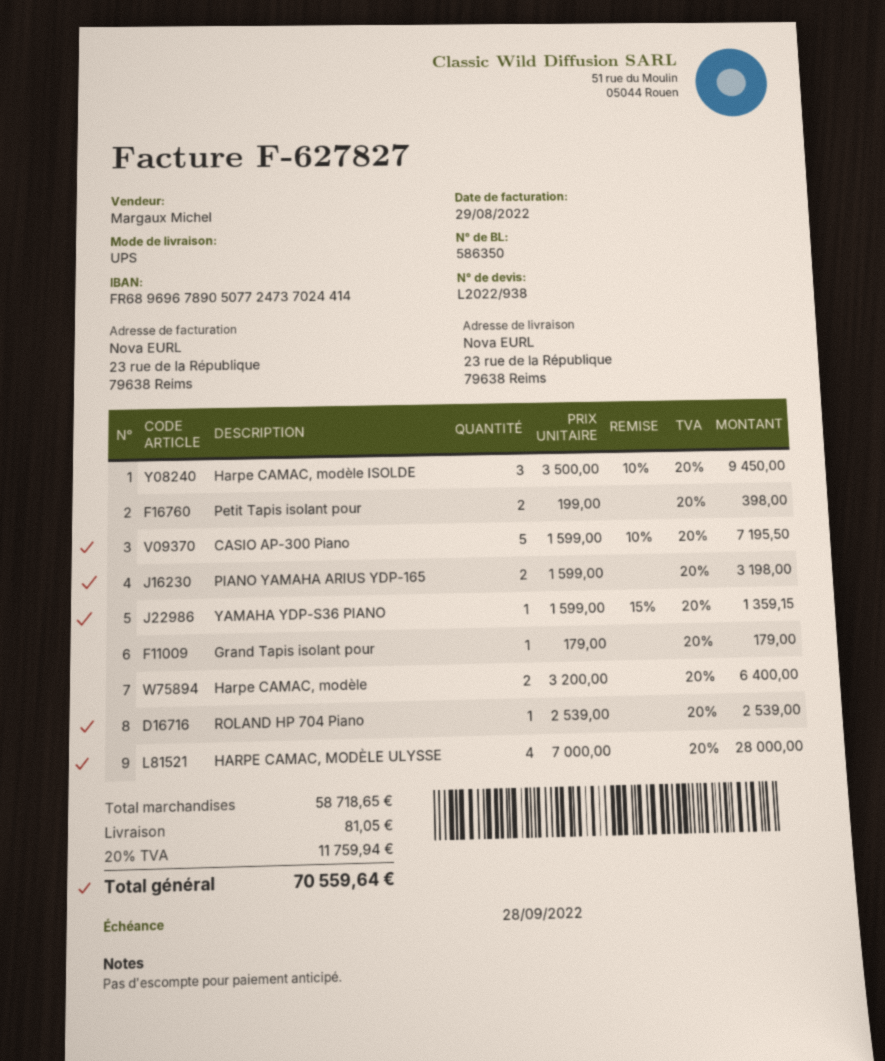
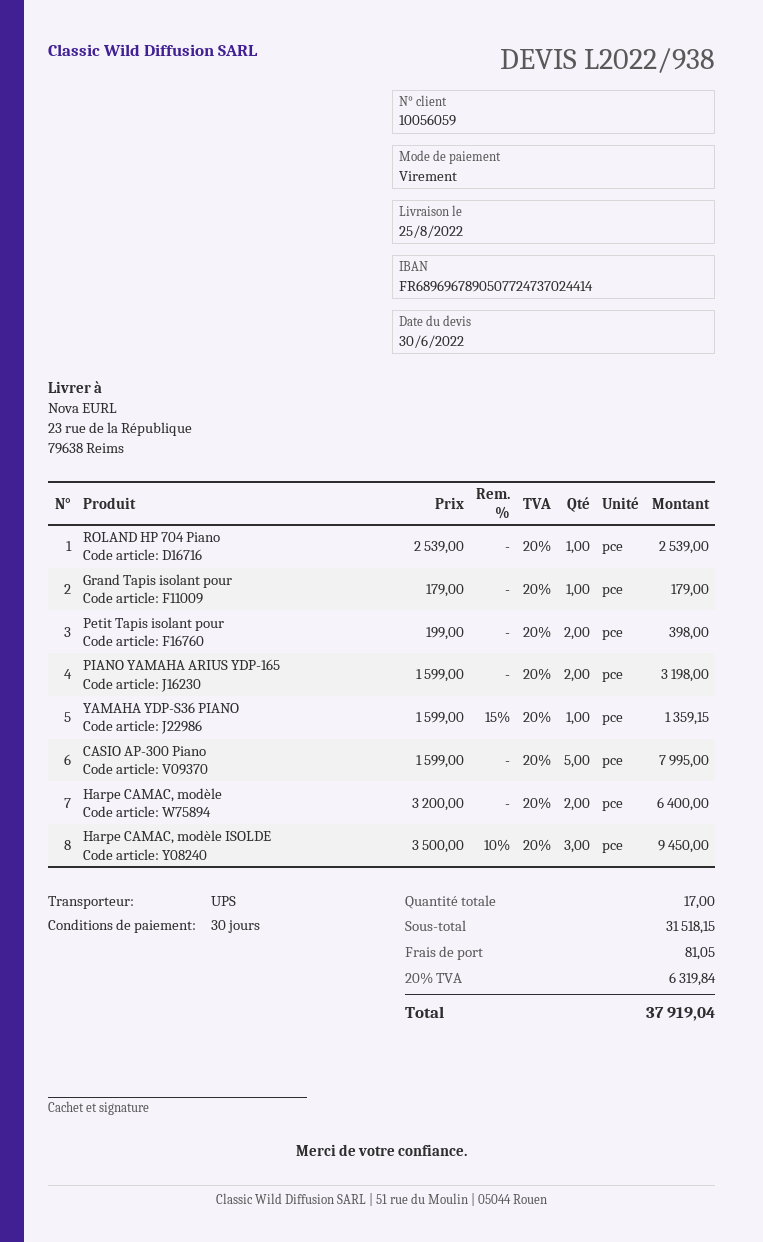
CASIO AP-300 Piano: 5 x 1599.00 - 10% = 7195.50 -> 5 x 1599.00 = 7995.00
HARPE CAMAC, MODÈLE ULYSSE: 4 x 7000.00 = 28000.00 -> none
subtotal: 58718.65 -> 31518.15
tax: 20% = 11759.94 -> 20% = 6319.84
total: 70559.64 -> 37919.04

